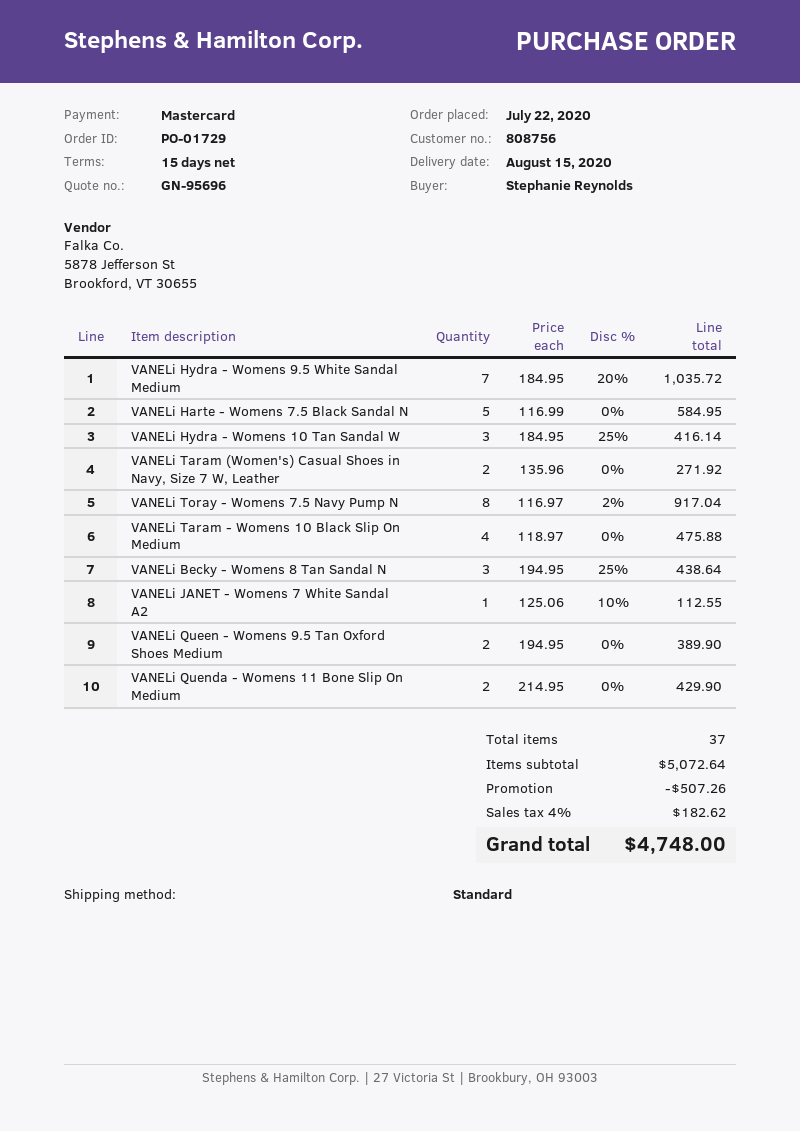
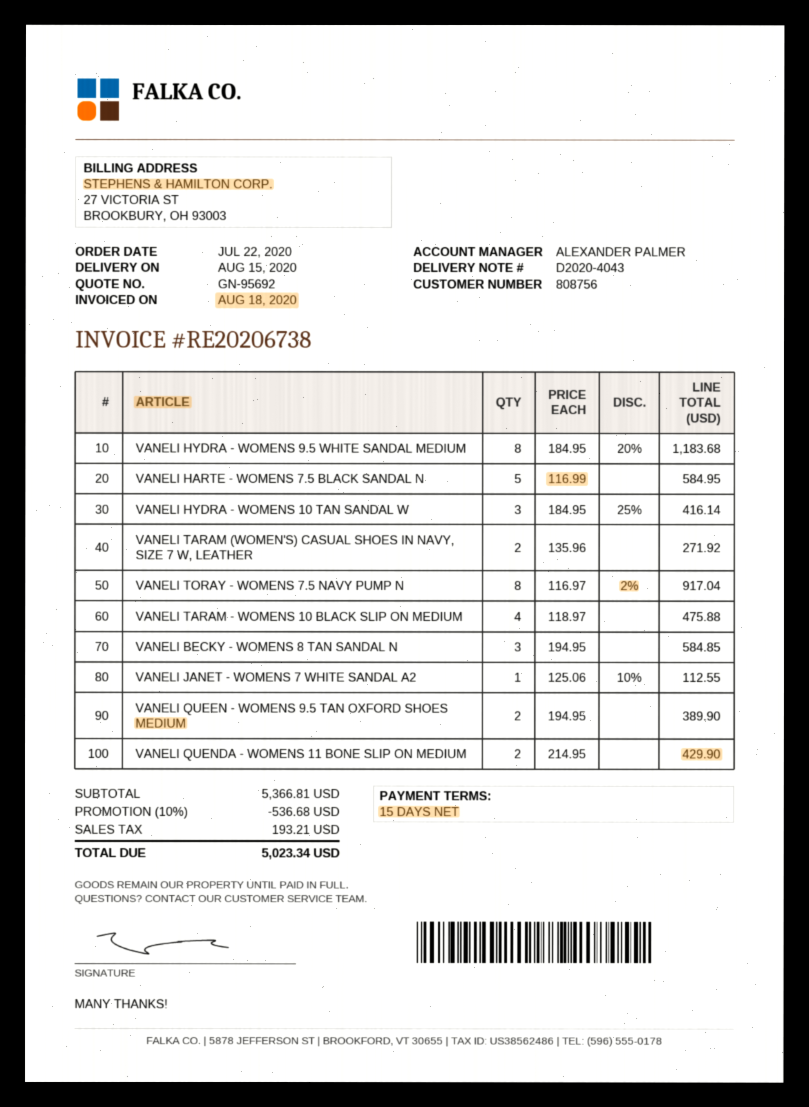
quote number: GN-95696 -> GN-95692
VANELi Hydra - Womens 9.5 White Sandal Medium: 7 x 184.95 - 20% = 1035.72 -> 8 x 184.95 - 20% = 1183.68
VANELi Becky - Womens 8 Tan Sandal N: 3 x 194.95 - 25% = 438.64 -> 3 x 194.95 = 584.85
subtotal: 5072.64 -> 5366.81
discount: 507.26 -> 536.68
tax: 182.62 -> 193.21
total: 4748.00 -> 5023.34

